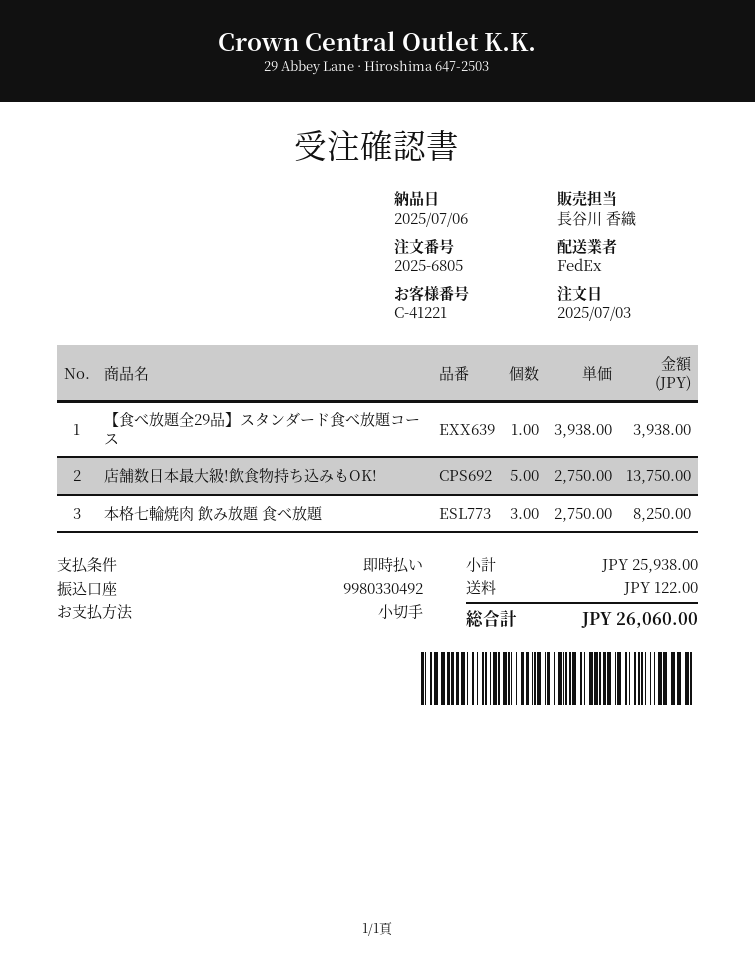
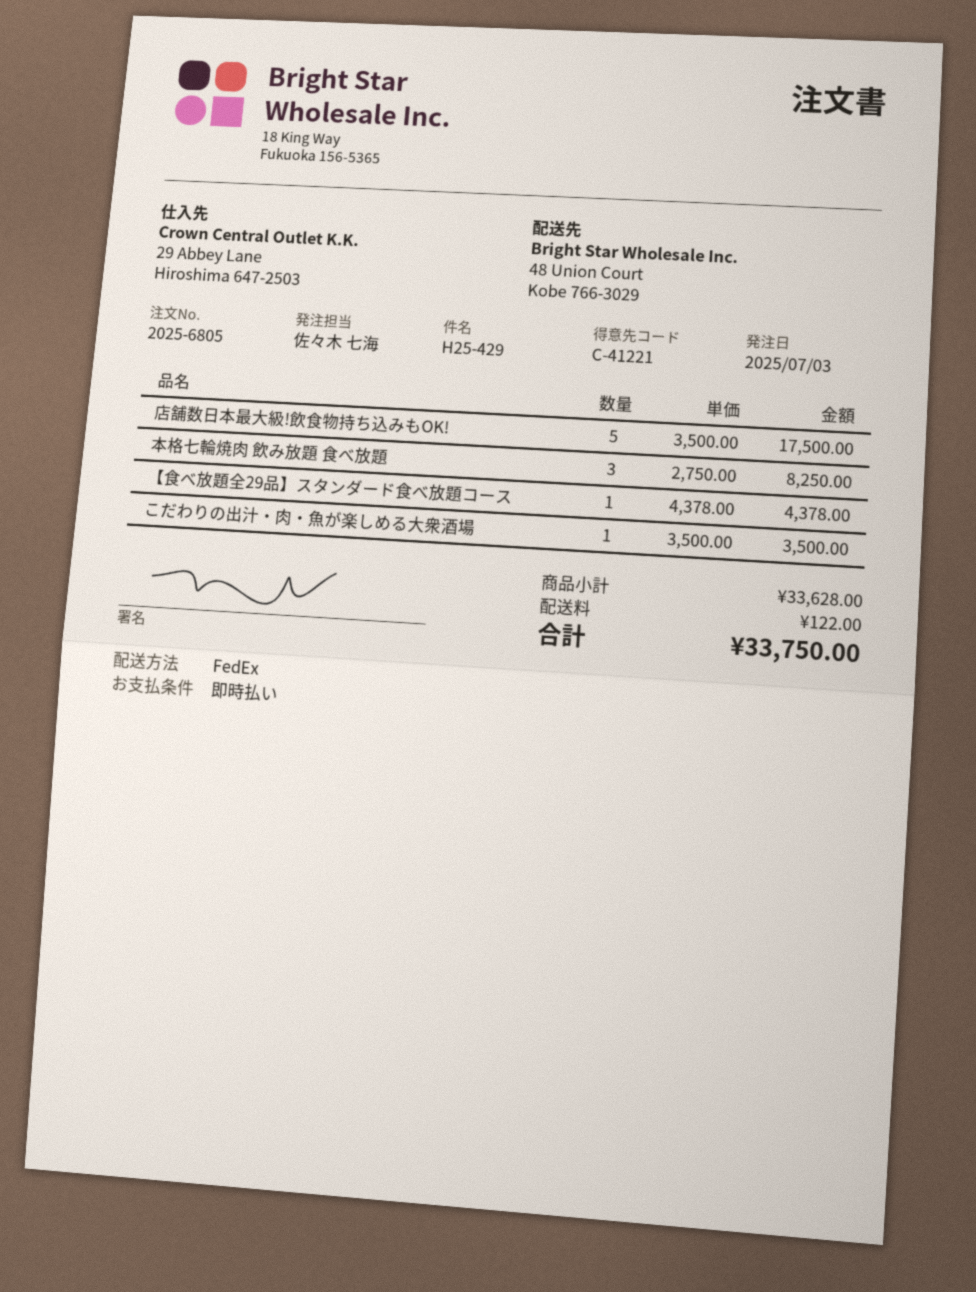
【食べ放題全29品】スタンダード食べ放題コース: 1 x 3938.00 = 3938.00 -> 1 x 4378.00 = 4378.00
店舗数日本最大級!飲食物持ち込みもOK!: 5 x 2750.00 = 13750.00 -> 5 x 3500.00 = 17500.00
こだわりの出汁・肉・魚が楽しめる大衆酒場: none -> 1 x 3500.00 = 3500.00
subtotal: 25938.00 -> 33628.00
total: 26060.00 -> 33750.00

